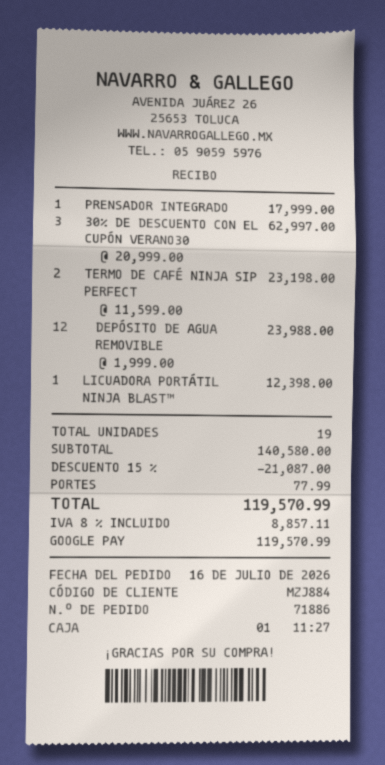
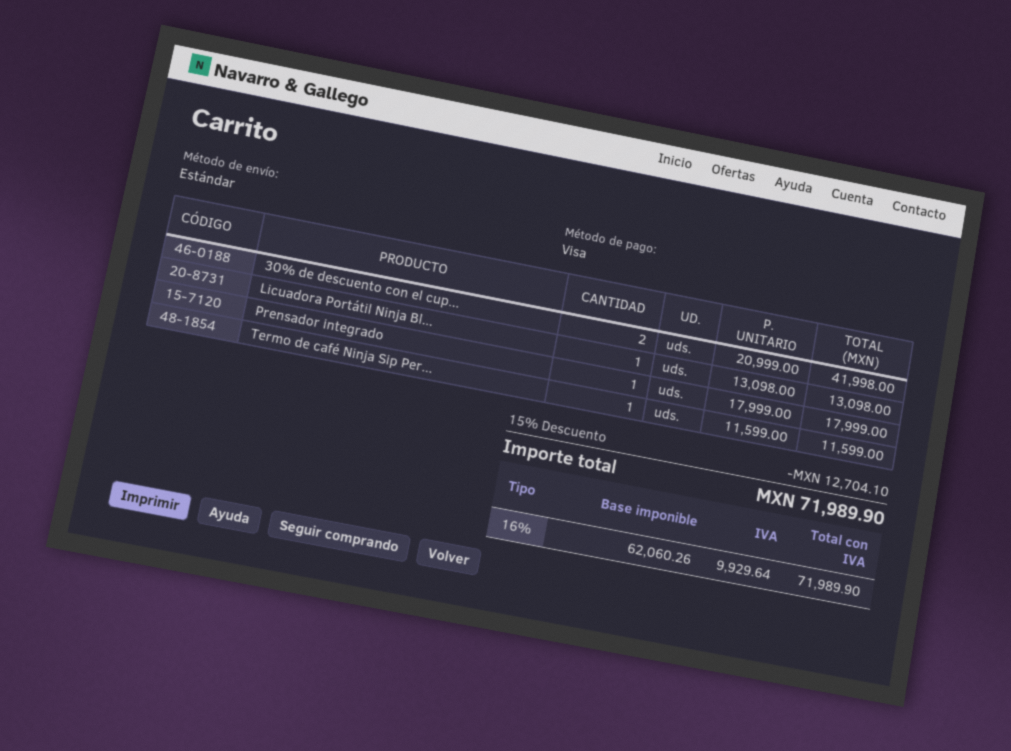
payment method: Google Pay -> Visa
30% DE DESCUENTO CON EL CUPÓN VERANO30: 3 x 20999.00 = 62997.00 -> 2 x 20999.00 = 41998.00
TERMO DE CAFÉ NINJA SIP PERFECT: 2 x 11599.00 = 23198.00 -> 1 x 11599.00 = 11599.00
DEPÓSITO DE AGUA REMOVIBLE: 12 x 1999.00 = 23988.00 -> none
LICUADORA PORTÁTIL NINJA BLAST™: 1 x 12398.00 = 12398.00 -> 1 x 13098.00 = 13098.00
discount: 15% = 21087.00 -> 15% = 12704.10
shipping: 77.99 -> none
tax: 8% = 8857.11 -> 16% = 9929.64
total: 119570.99 -> 71989.90

